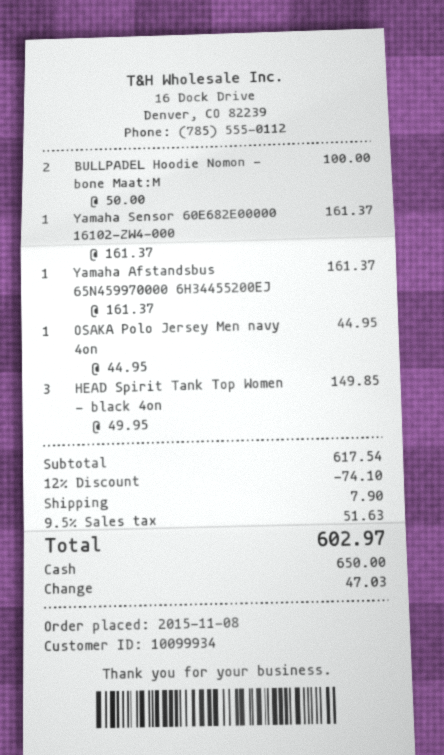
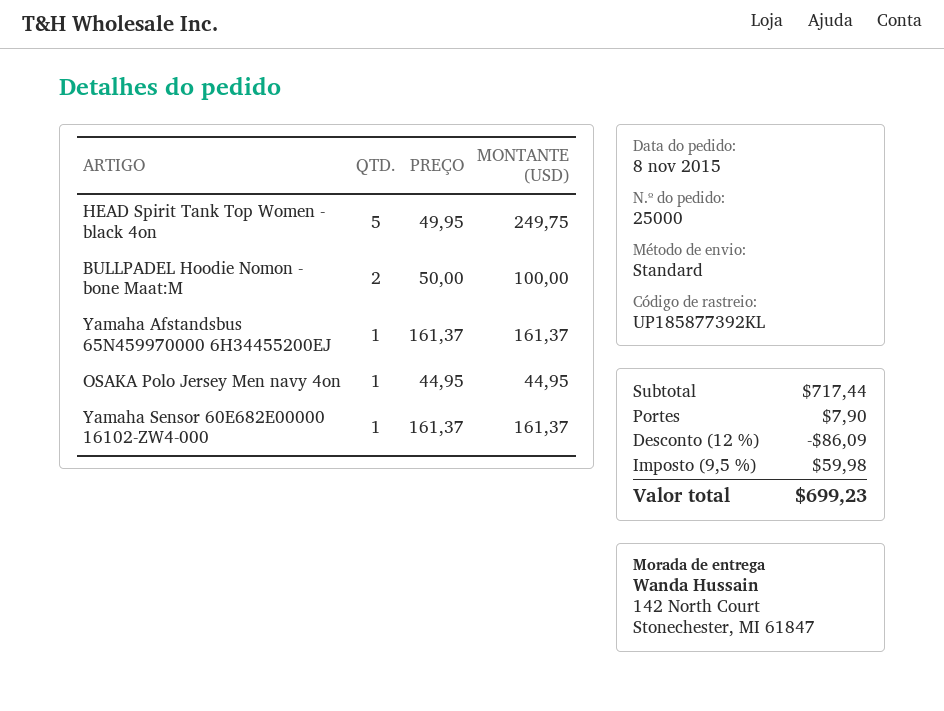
HEAD Spirit Tank Top Women - black 4on: 3 x 49.95 = 149.85 -> 5 x 49.95 = 249.75
subtotal: 617.54 -> 717.44
discount: 12% = 74.10 -> 12% = 86.09
tax: 9.5% = 51.63 -> 9.5% = 59.98
total: 602.97 -> 699.23

